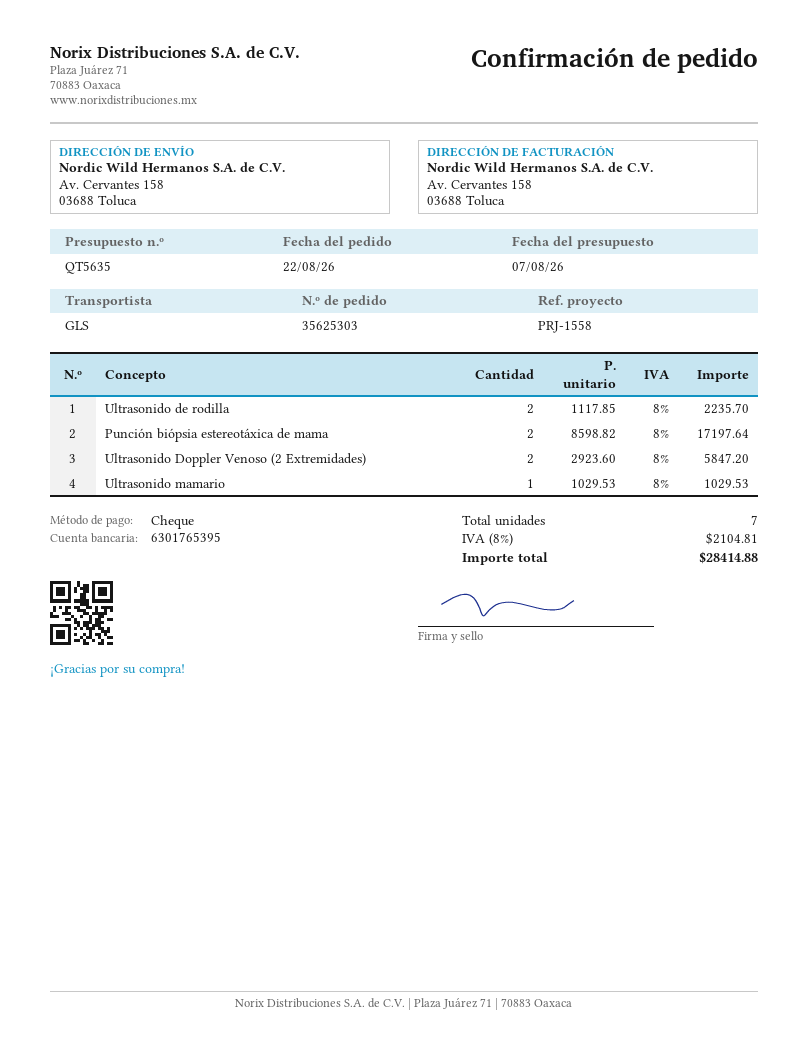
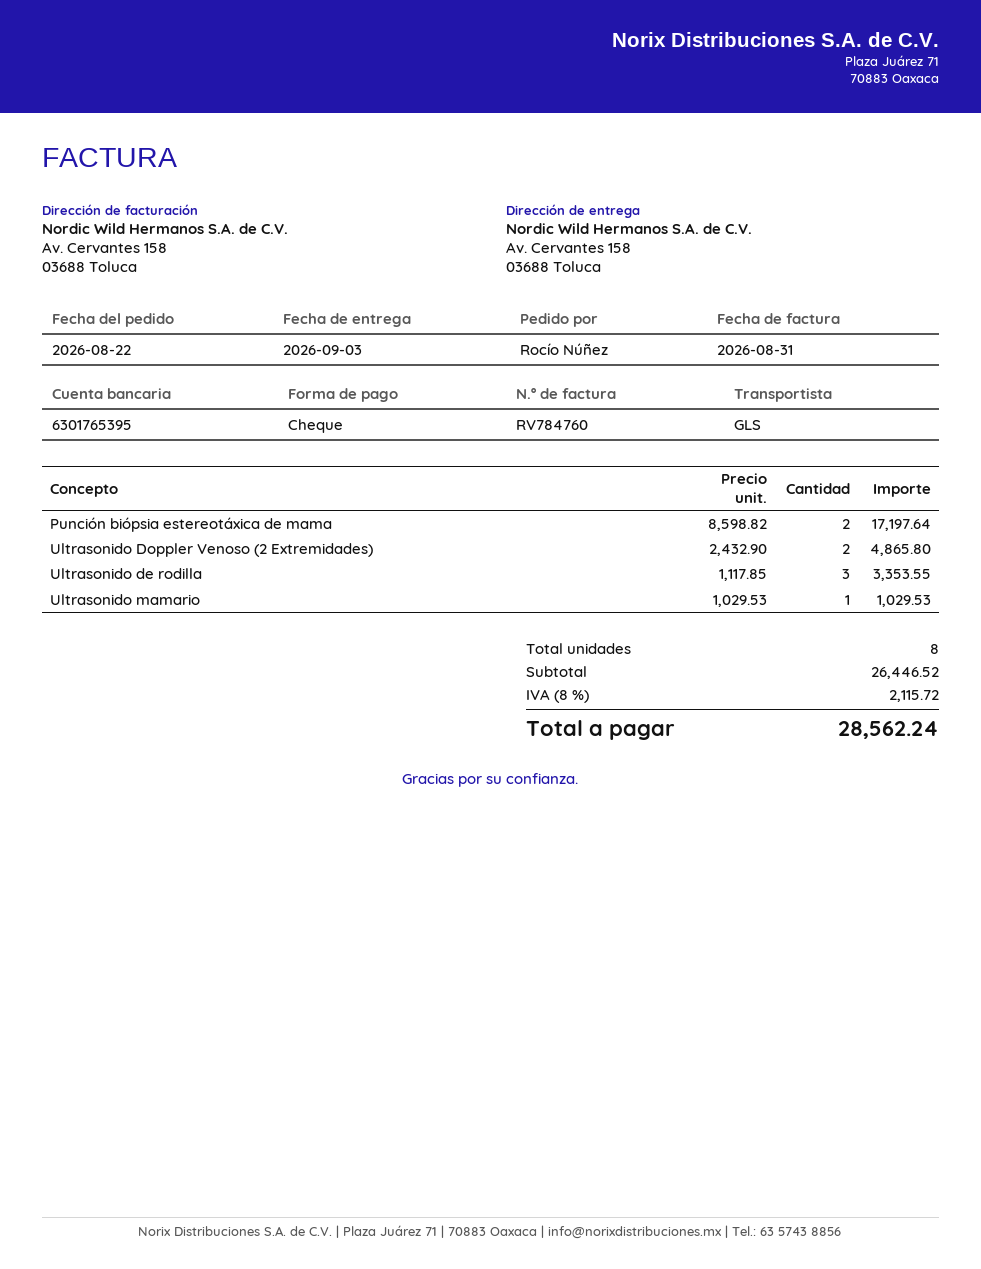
Ultrasonido de rodilla: 2 x 1117.85 = 2235.70 -> 3 x 1117.85 = 3353.55
Ultrasonido Doppler Venoso (2 Extremidades): 2 x 2923.60 = 5847.20 -> 2 x 2432.90 = 4865.80
total quantity: 7 -> 8
tax: 8% = 2104.81 -> 8% = 2115.72
total: 28414.88 -> 28562.24

